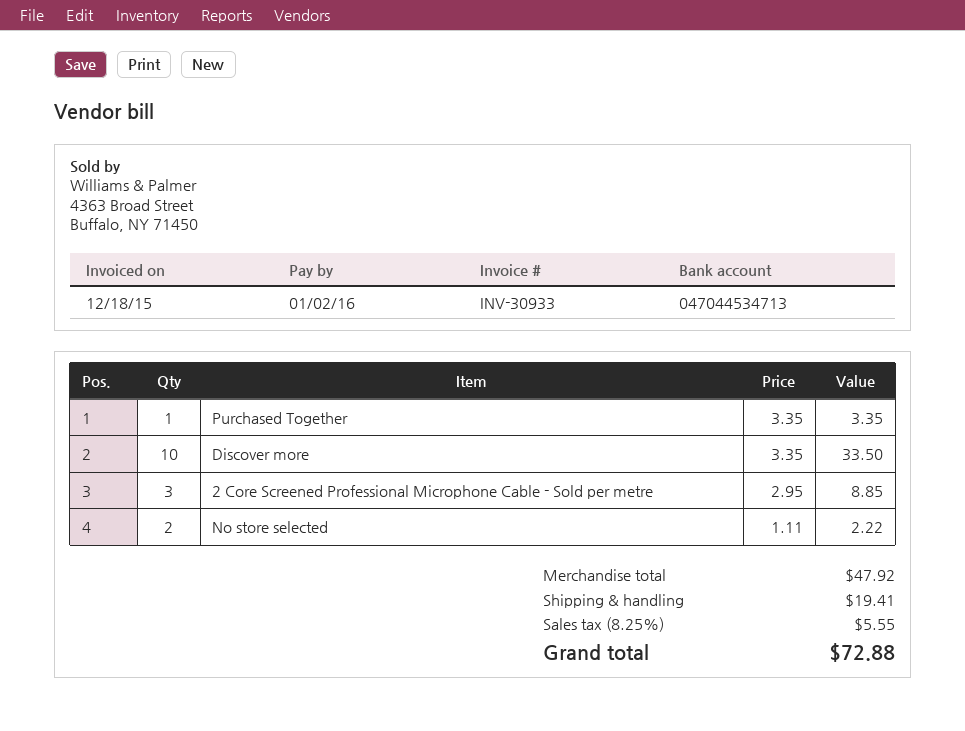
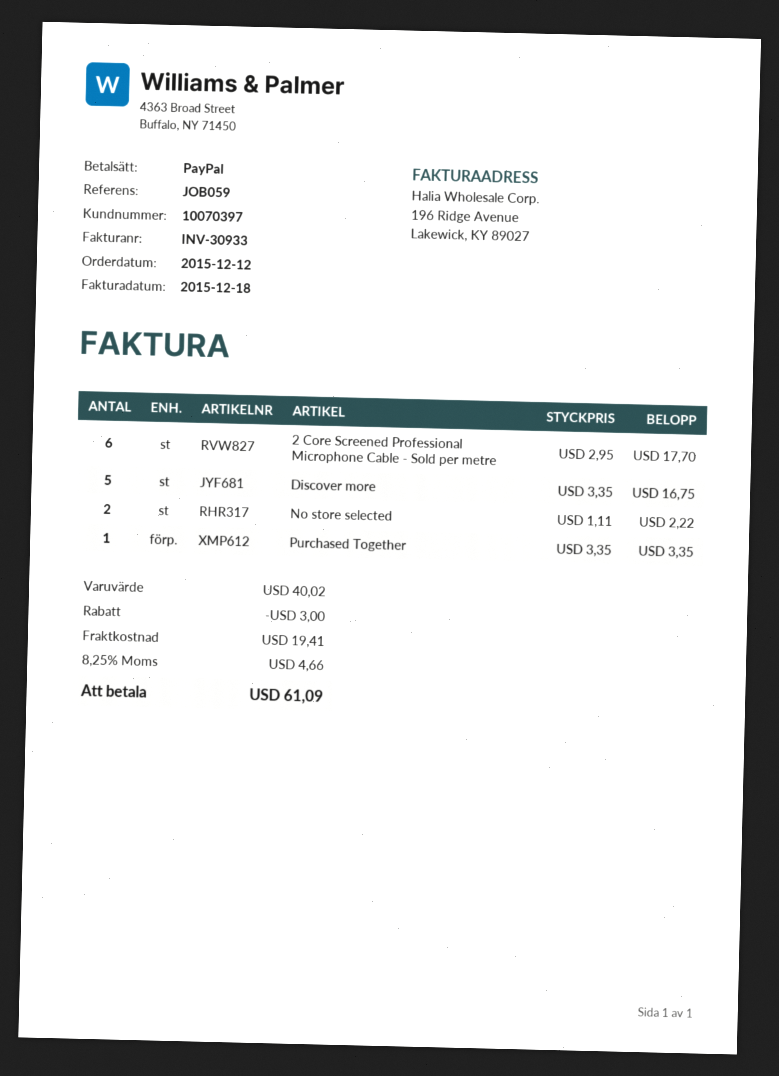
Discover more: 10 x 3.35 = 33.50 -> 5 x 3.35 = 16.75
2 Core Screened Professional Microphone Cable - Sold per metre: 3 x 2.95 = 8.85 -> 6 x 2.95 = 17.70
subtotal: 47.92 -> 40.02
discount: none -> 3.00
tax: 8.25% = 5.55 -> 8.25% = 4.66
total: 72.88 -> 61.09

